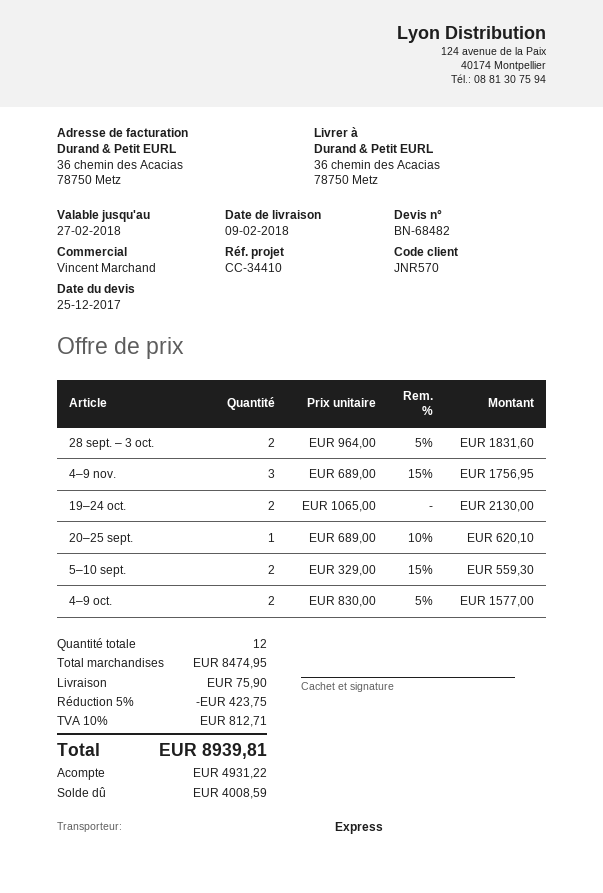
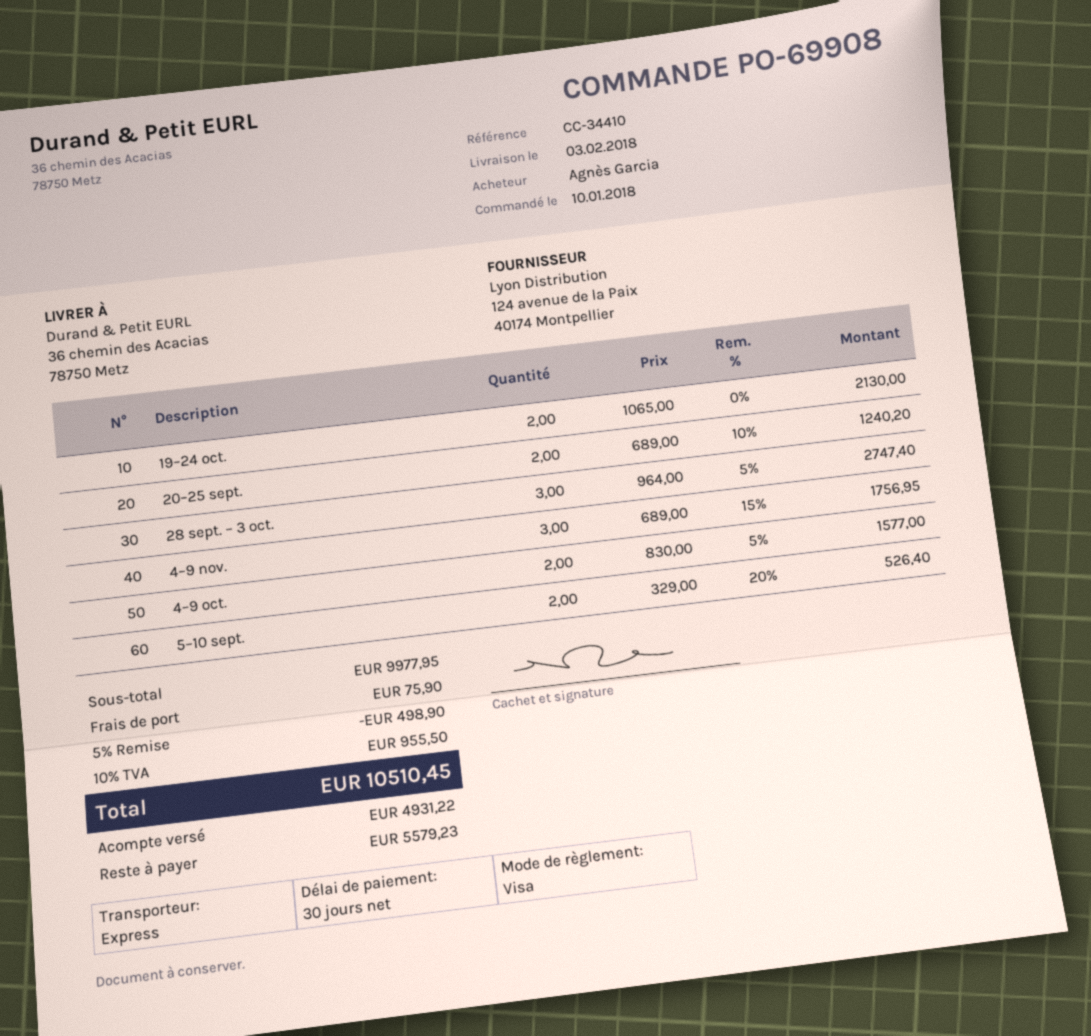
delivery date: 2018-02-09 -> 2018-02-03
28 sept. – 3 oct.: 2 x 964.00 - 5% = 1831.60 -> 3 x 964.00 - 5% = 2747.40
20–25 sept.: 1 x 689.00 - 10% = 620.10 -> 2 x 689.00 - 10% = 1240.20
5–10 sept.: 2 x 329.00 - 15% = 559.30 -> 2 x 329.00 - 20% = 526.40
subtotal: 8474.95 -> 9977.95
discount: 5% = 423.75 -> 5% = 498.90
tax: 10% = 812.71 -> 10% = 955.50
total: 8939.81 -> 10510.45
balance: 4008.59 -> 5579.23

